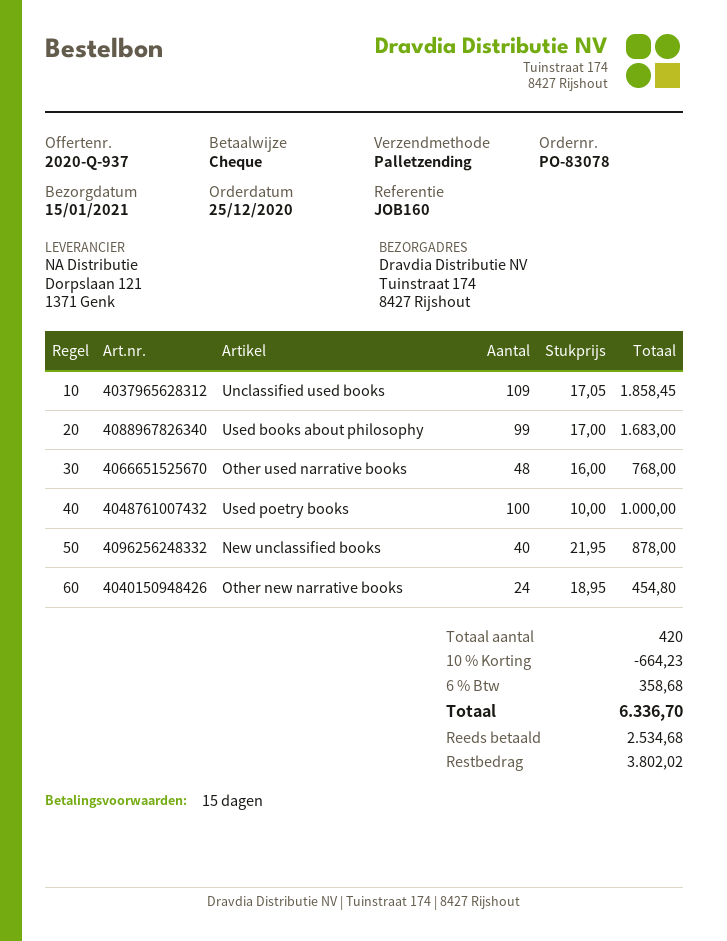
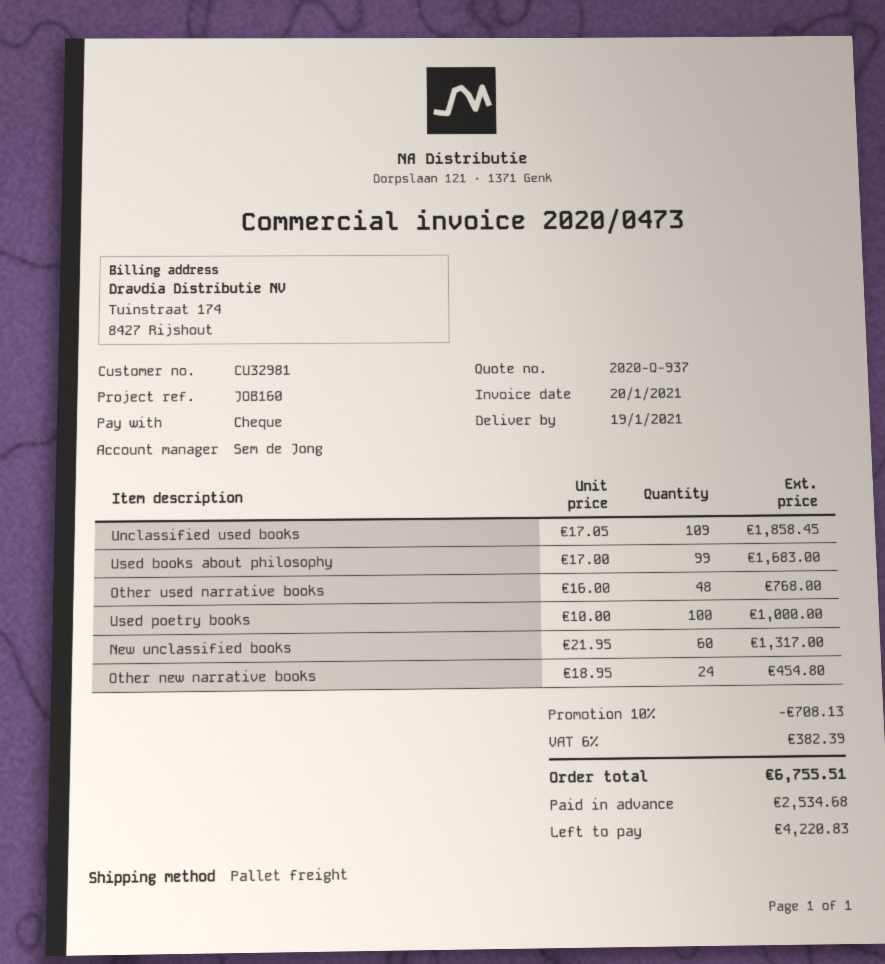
delivery date: 2021-01-15 -> 2021-01-19
New unclassified books: 40 x 21.95 = 878.00 -> 60 x 21.95 = 1317.00
discount: 10% = 664.23 -> 10% = 708.13
tax: 6% = 358.68 -> 6% = 382.39
total: 6336.70 -> 6755.51
balance: 3802.02 -> 4220.83

